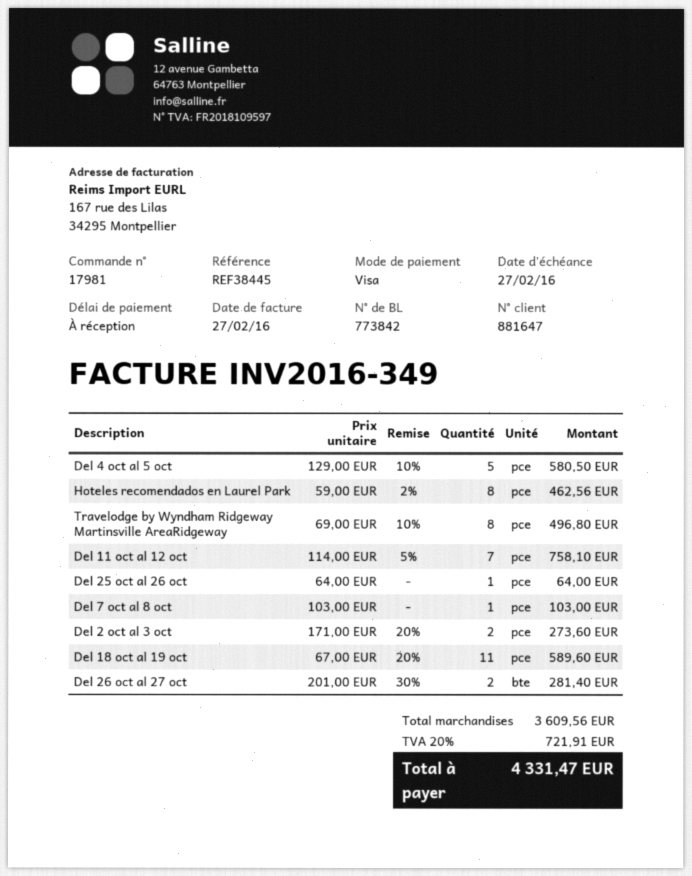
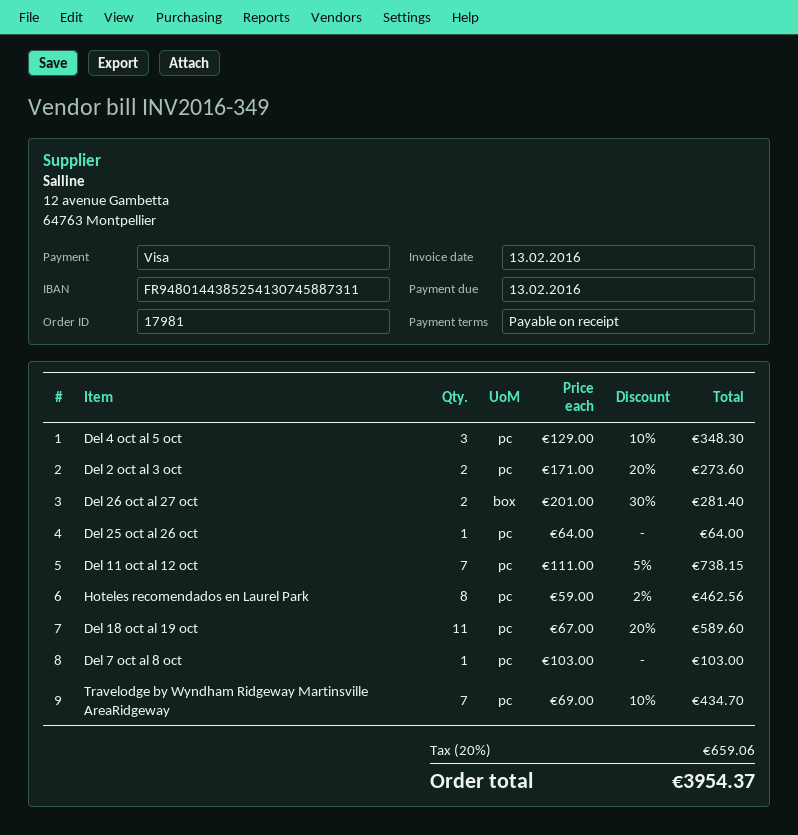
invoice date: 2016-02-27 -> 2016-02-13
due date: 2016-02-27 -> 2016-02-13
Del 4 oct al 5 oct: 5 x 129.00 - 10% = 580.50 -> 3 x 129.00 - 10% = 348.30
Travelodge by Wyndham Ridgeway Martinsville AreaRidgeway: 8 x 69.00 - 10% = 496.80 -> 7 x 69.00 - 10% = 434.70
Del 11 oct al 12 oct: 7 x 114.00 - 5% = 758.10 -> 7 x 111.00 - 5% = 738.15
tax: 20% = 721.91 -> 20% = 659.06
total: 4331.47 -> 3954.37

